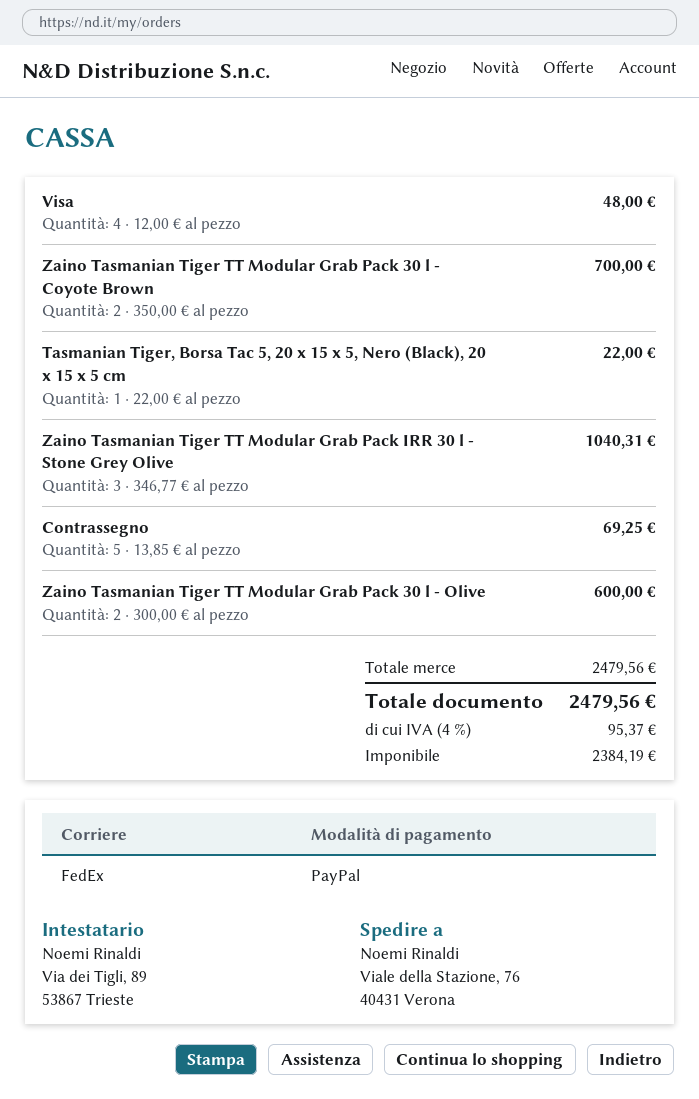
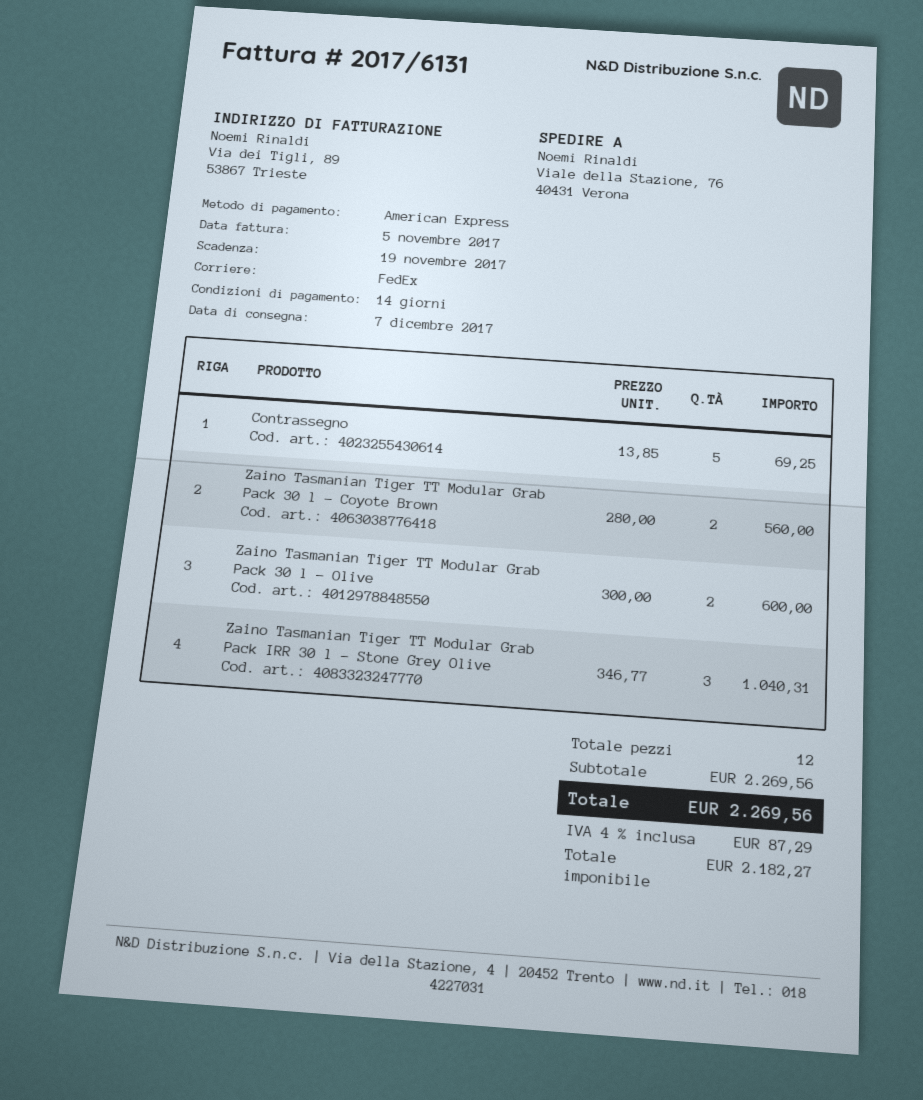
payment method: PayPal -> American Express
Visa: 4 x 12.00 = 48.00 -> none
Zaino Tasmanian Tiger TT Modular Grab Pack 30 l - Coyote Brown: 2 x 350.00 = 700.00 -> 2 x 280.00 = 560.00
Tasmanian Tiger, Borsa Tac 5, 20 x 15 x 5, Nero (Black), 20 x 15 x 5 cm: 1 x 22.00 = 22.00 -> none
subtotal: 2479.56 -> 2269.56
net: 2384.19 -> 2182.27
tax: 4% = 95.37 -> 4% = 87.29
total: 2479.56 -> 2269.56

